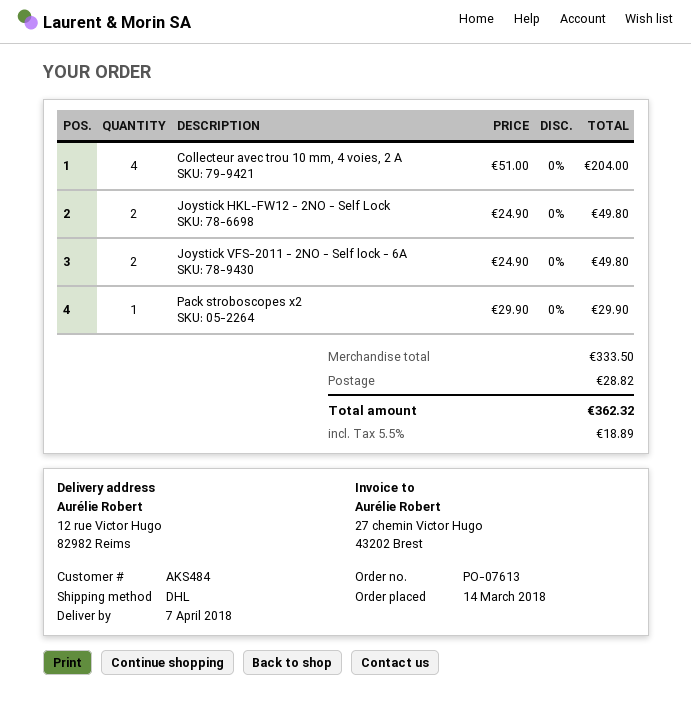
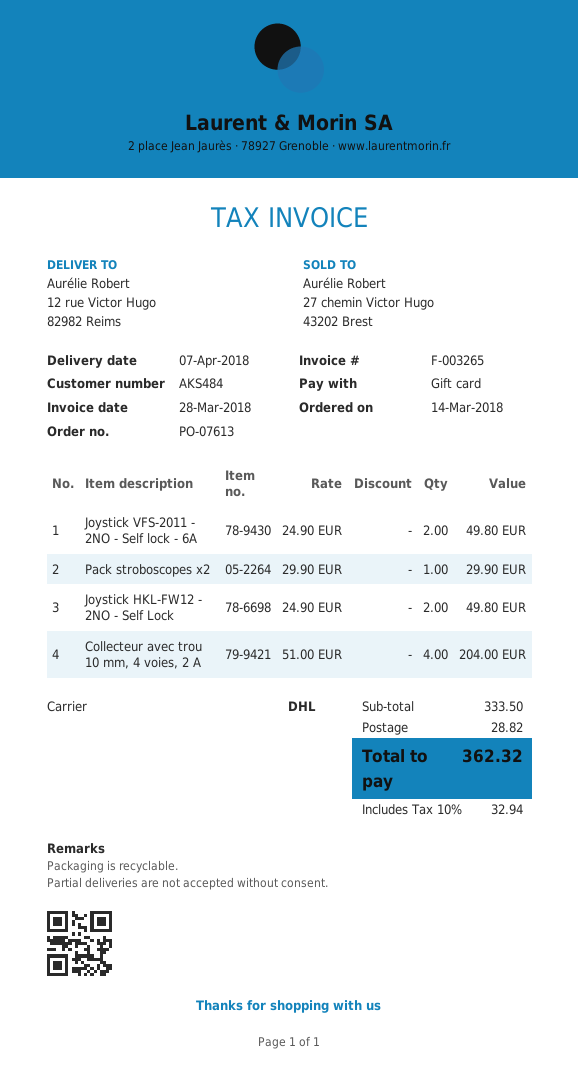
tax: 5.5% = 18.89 -> 10% = 32.94

